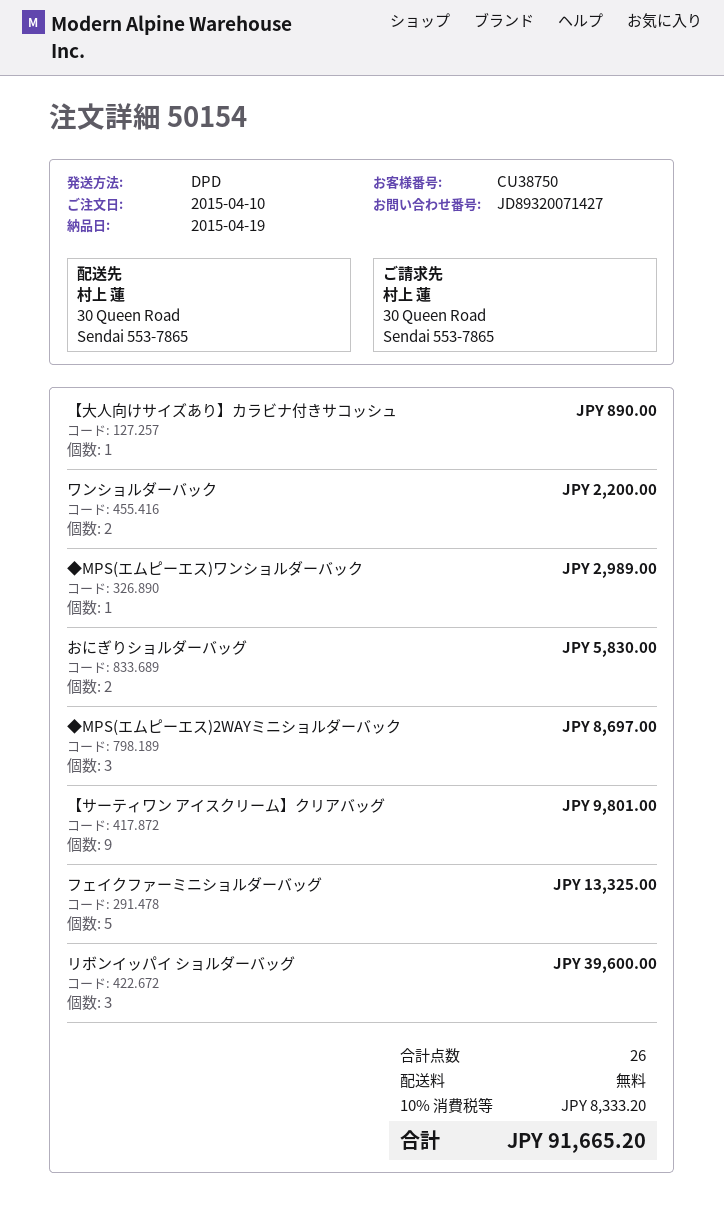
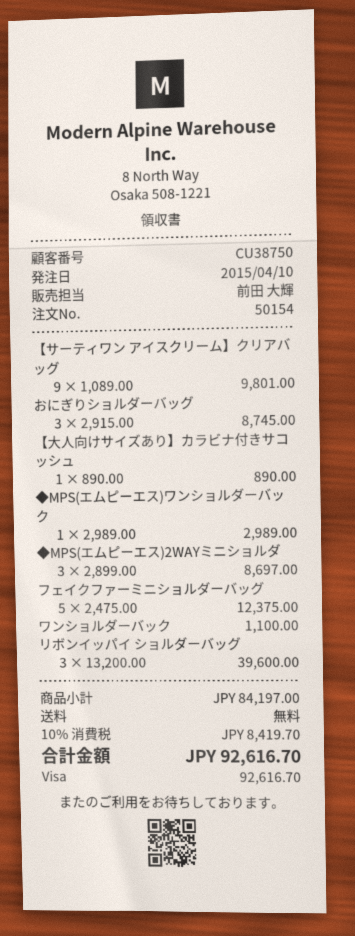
ワンショルダーバック: 2 for 2200.00 -> 1 for 1100.00
おにぎりショルダーバッグ: 2 for 5830.00 -> 3 for 8745.00
フェイクファーミニショルダーバッグ: 5 for 13325.00 -> 5 for 12375.00
tax: 10% = 8333.20 -> 10% = 8419.70
total: 91665.20 -> 92616.70

